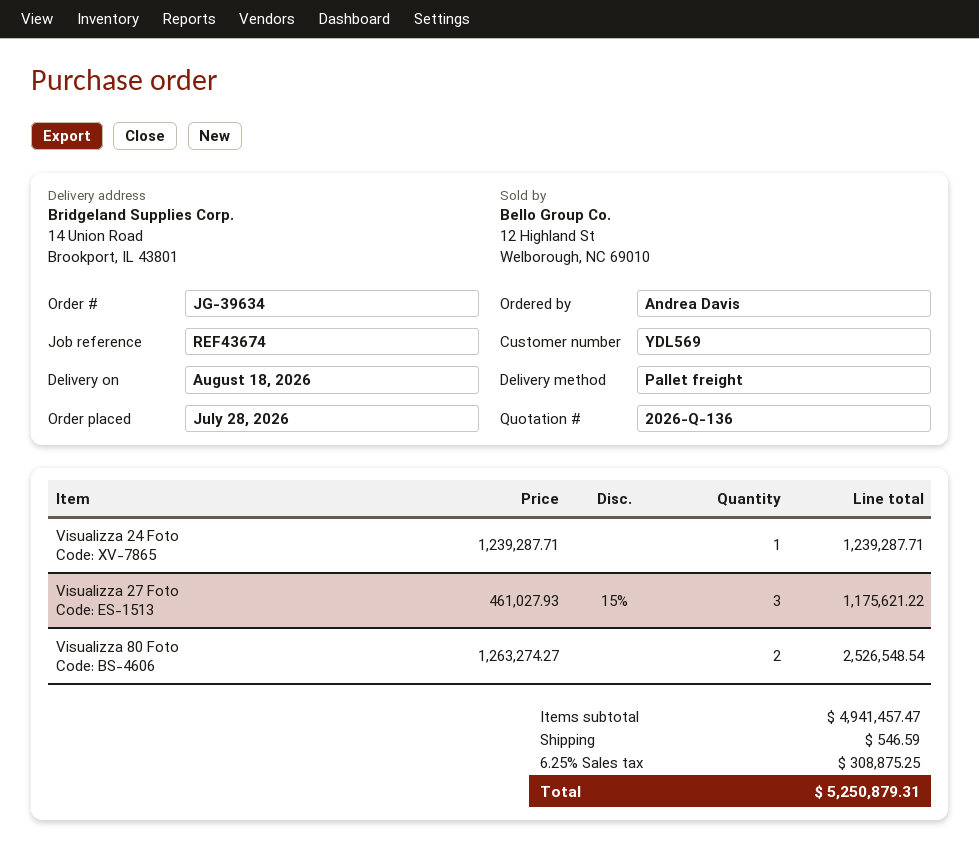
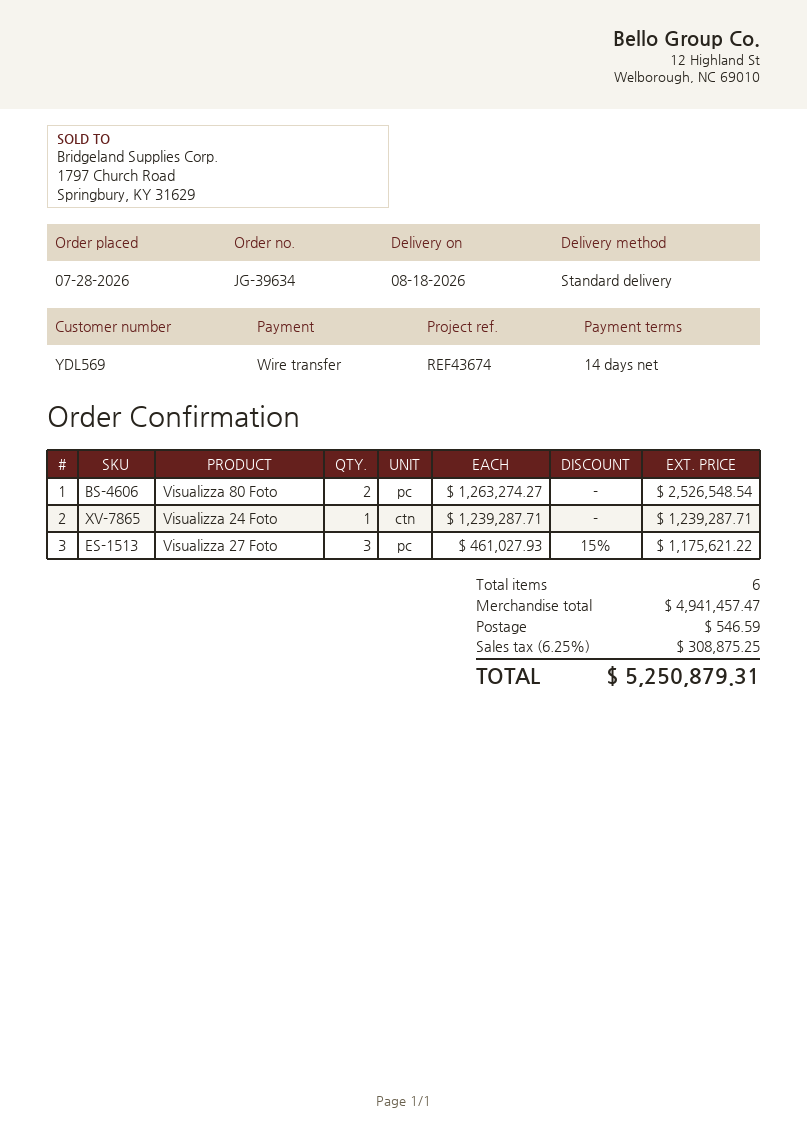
shipping method: pallet freight -> standard

